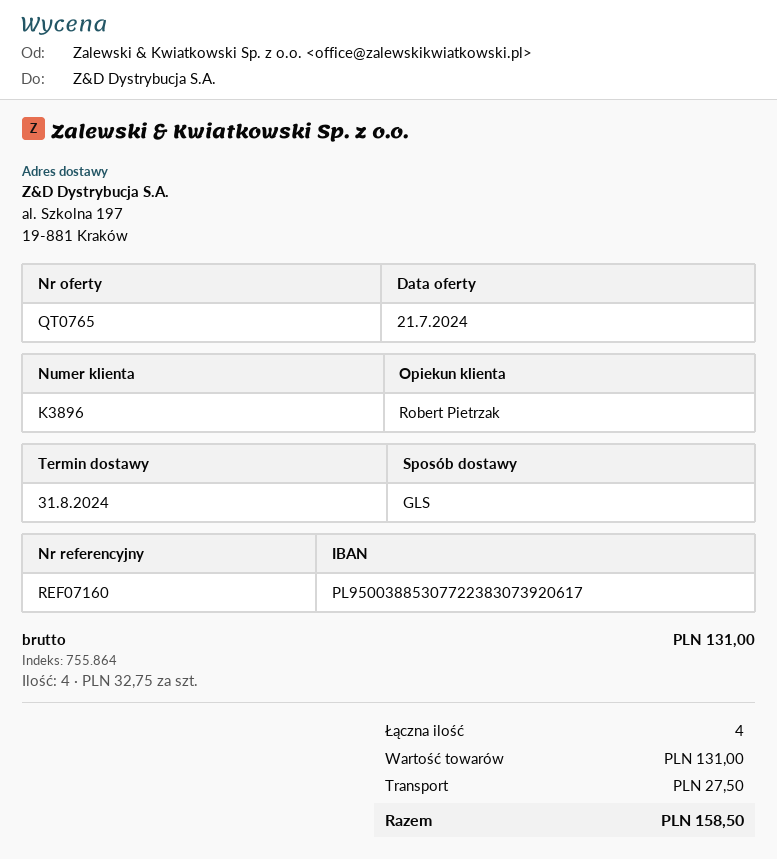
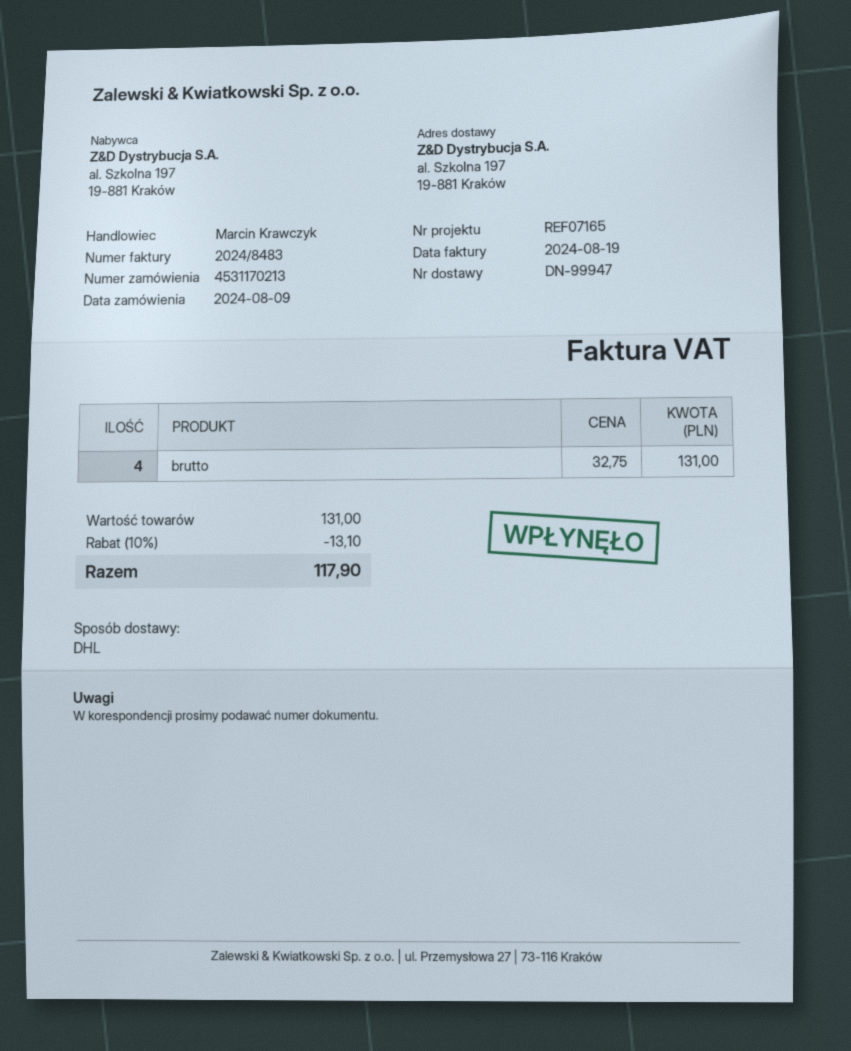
reference: REF07160 -> REF07165
sales rep: Robert Pietrzak -> Marcin Krawczyk
shipping method: GLS -> DHL
discount: none -> 10% = 13.10
shipping: 27.50 -> none
total: 158.50 -> 117.90

